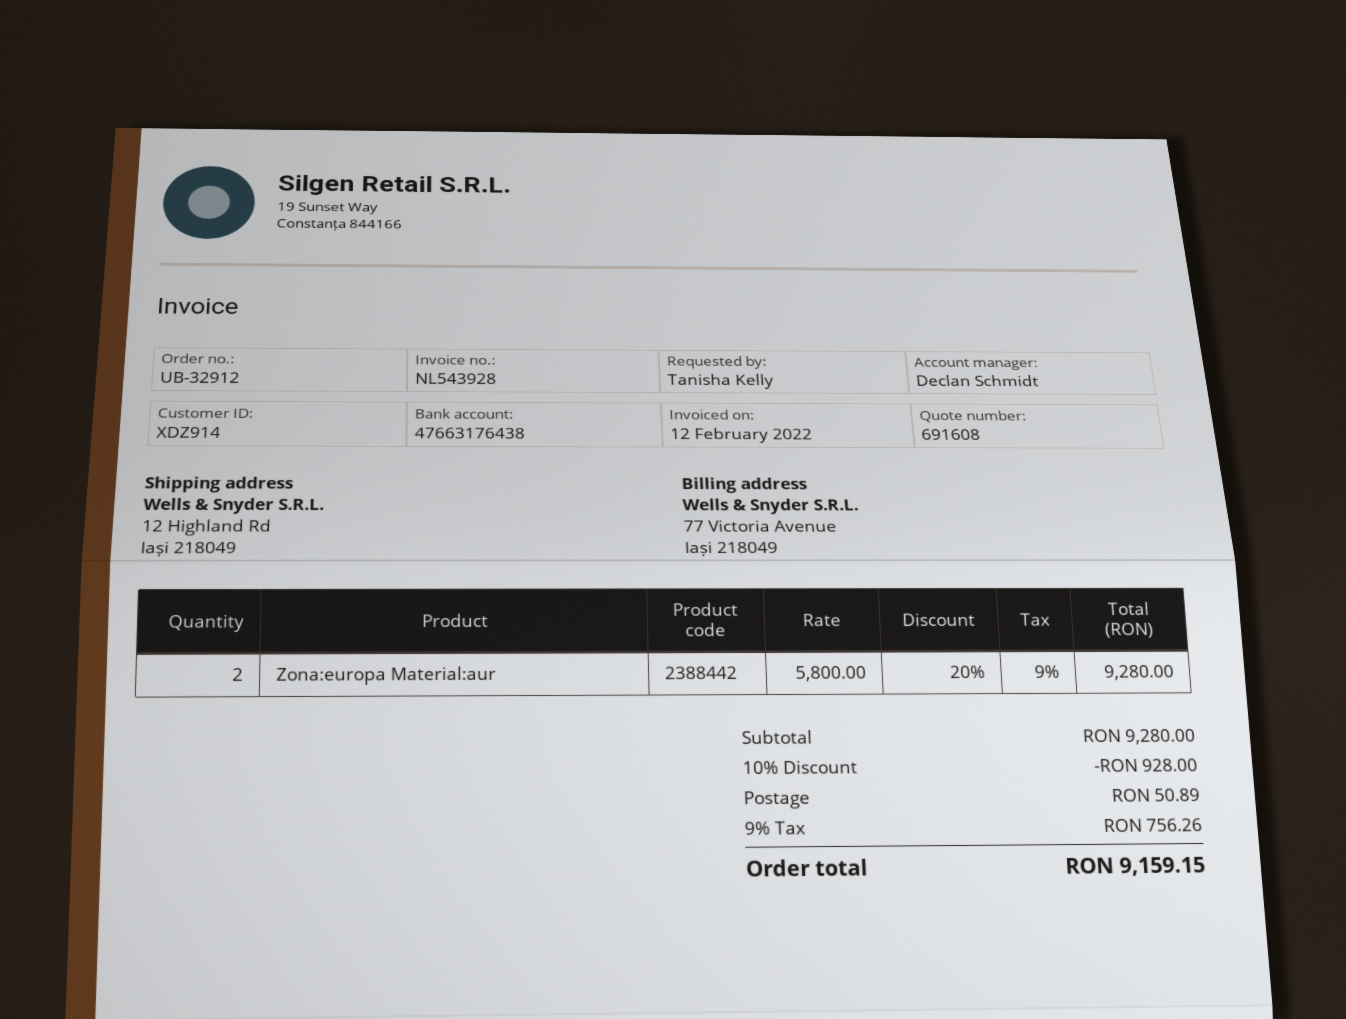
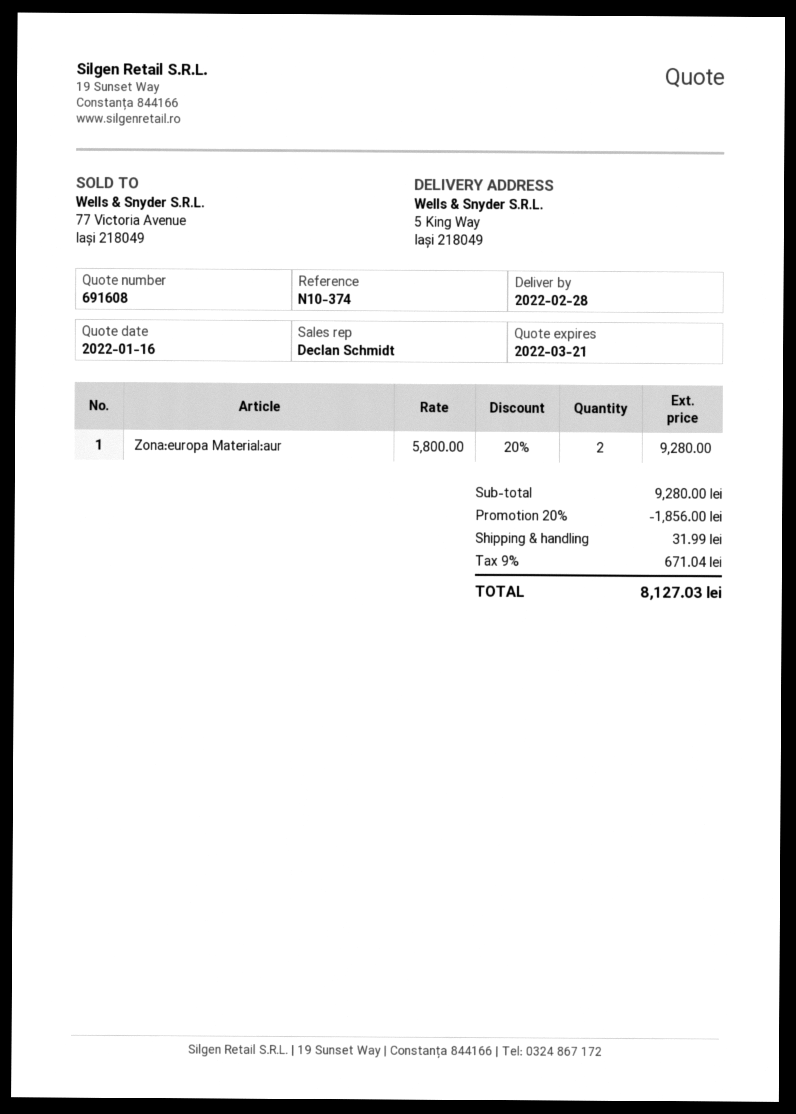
ship to: 12 Highland Rd, Iași 218049 -> 5 King Way, Iași 218049
discount: 10% = 928.00 -> 20% = 1856.00
shipping: 50.89 -> 31.99
tax: 9% = 756.26 -> 9% = 671.04
total: 9159.15 -> 8127.03

